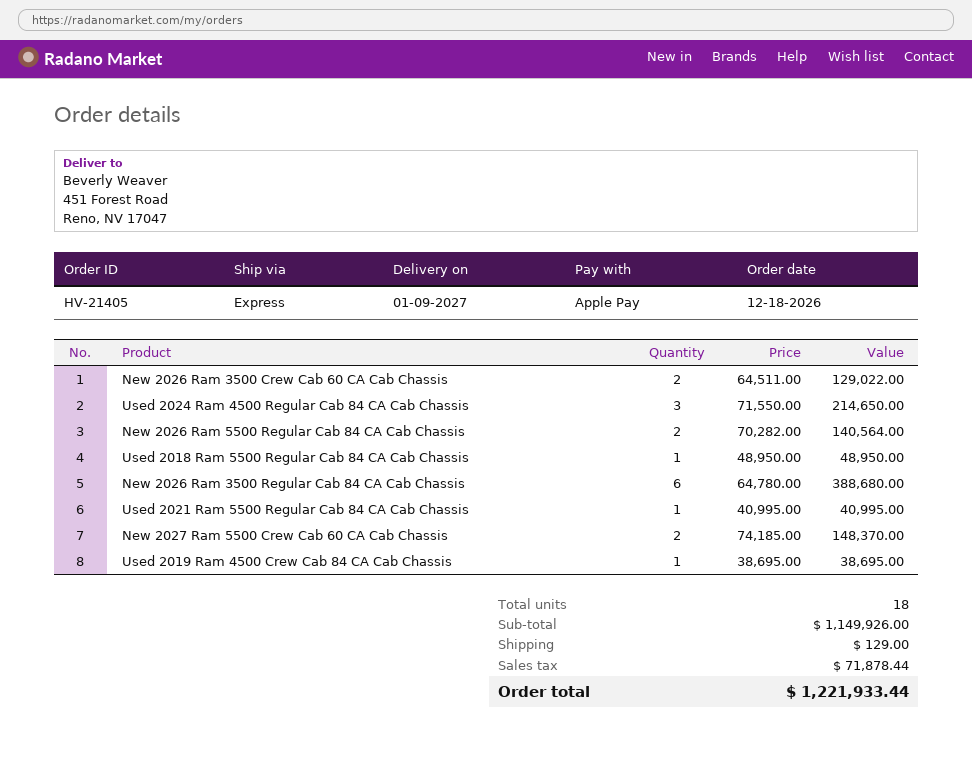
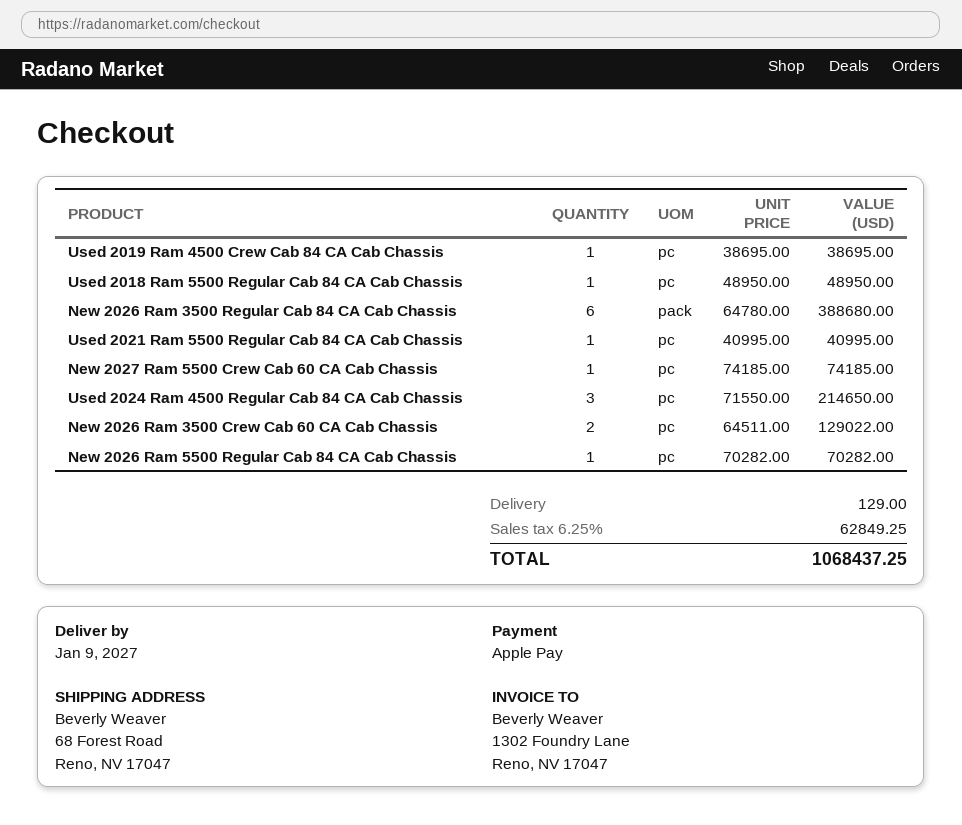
ship to: 451 Forest Road, Reno, NV 17047 -> 68 Forest Road, Reno, NV 17047
New 2026 Ram 5500 Regular Cab 84 CA Cab Chassis: 2 x 70282.00 = 140564.00 -> 1 x 70282.00 = 70282.00
New 2027 Ram 5500 Crew Cab 60 CA Cab Chassis: 2 x 74185.00 = 148370.00 -> 1 x 74185.00 = 74185.00
tax: 71878.44 -> 62849.25
total: 1221933.44 -> 1068437.25

